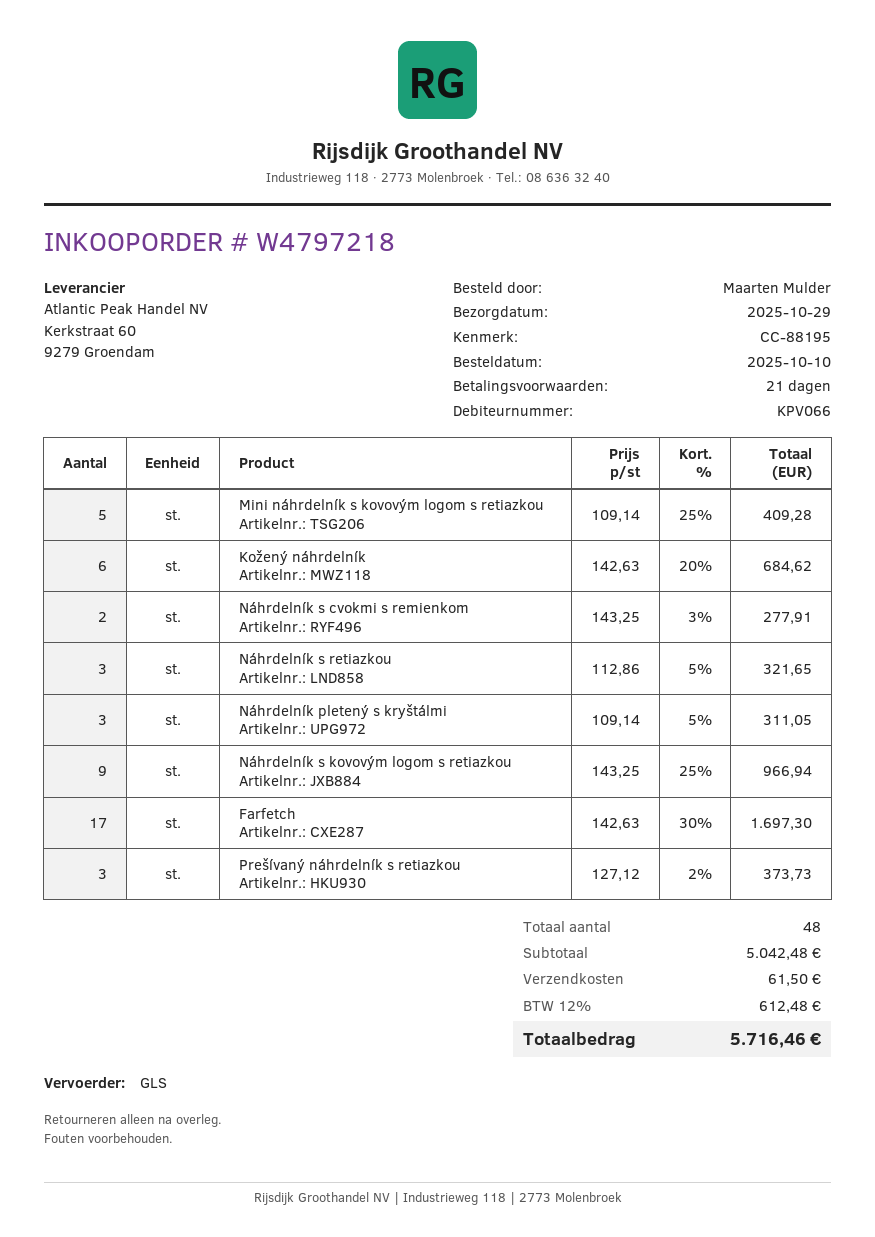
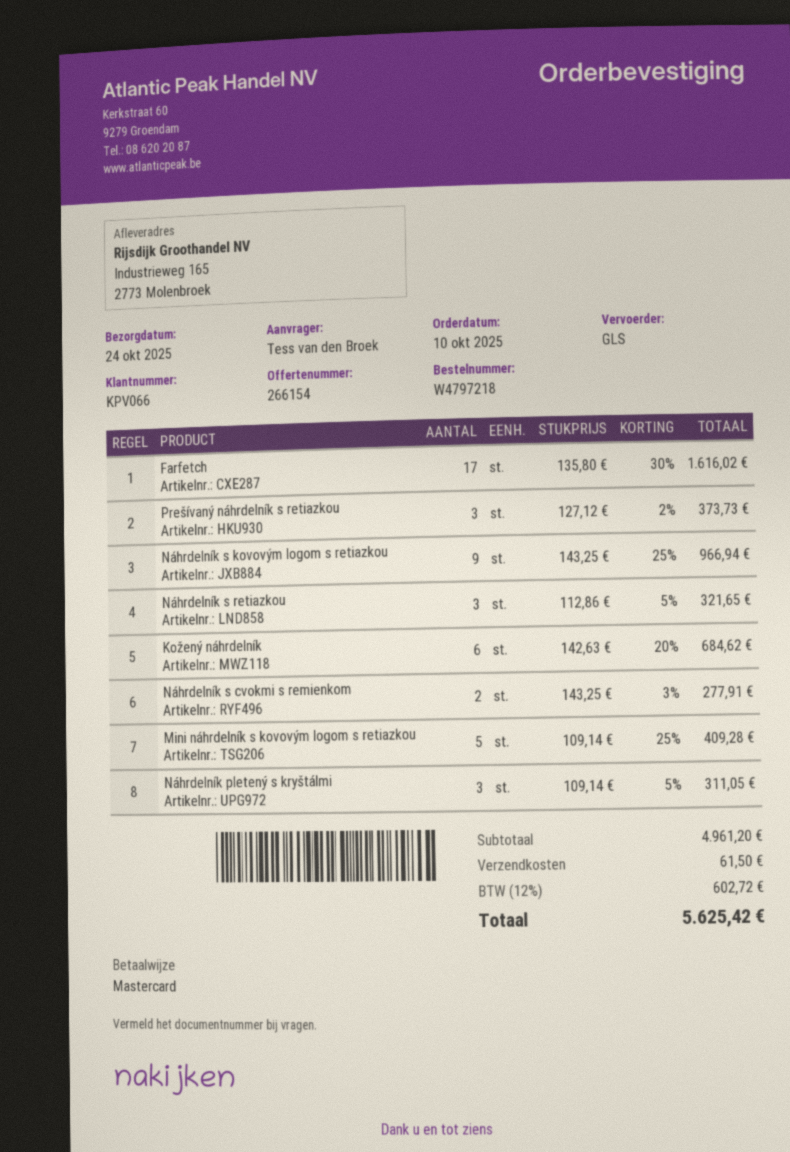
delivery date: 2025-10-29 -> 2025-10-24
ordered by: Maarten Mulder -> Tess van den Broek
Farfetch: 17 x 142.63 - 30% = 1697.30 -> 17 x 135.80 - 30% = 1616.02
subtotal: 5042.48 -> 4961.20
tax: 12% = 612.48 -> 12% = 602.72
total: 5716.46 -> 5625.42

